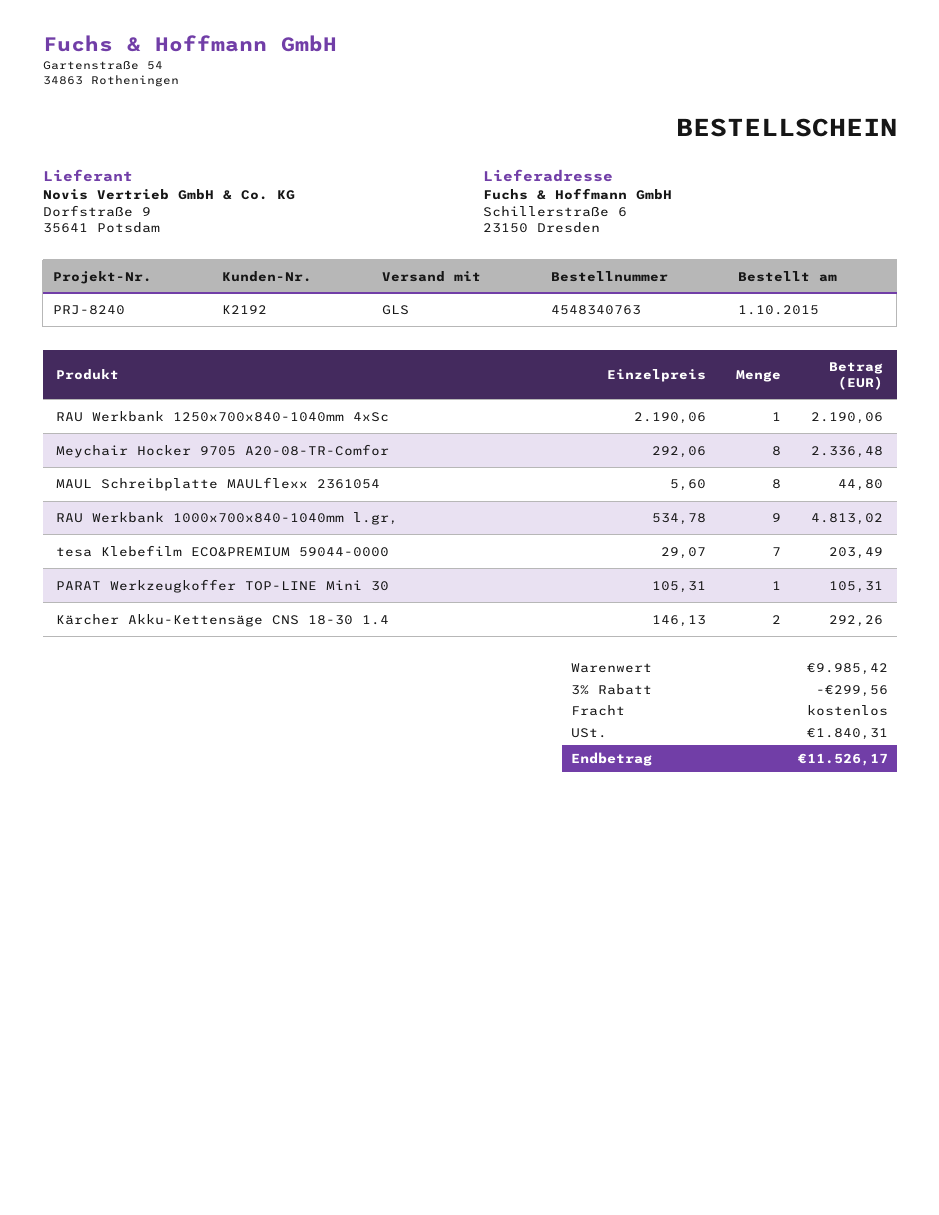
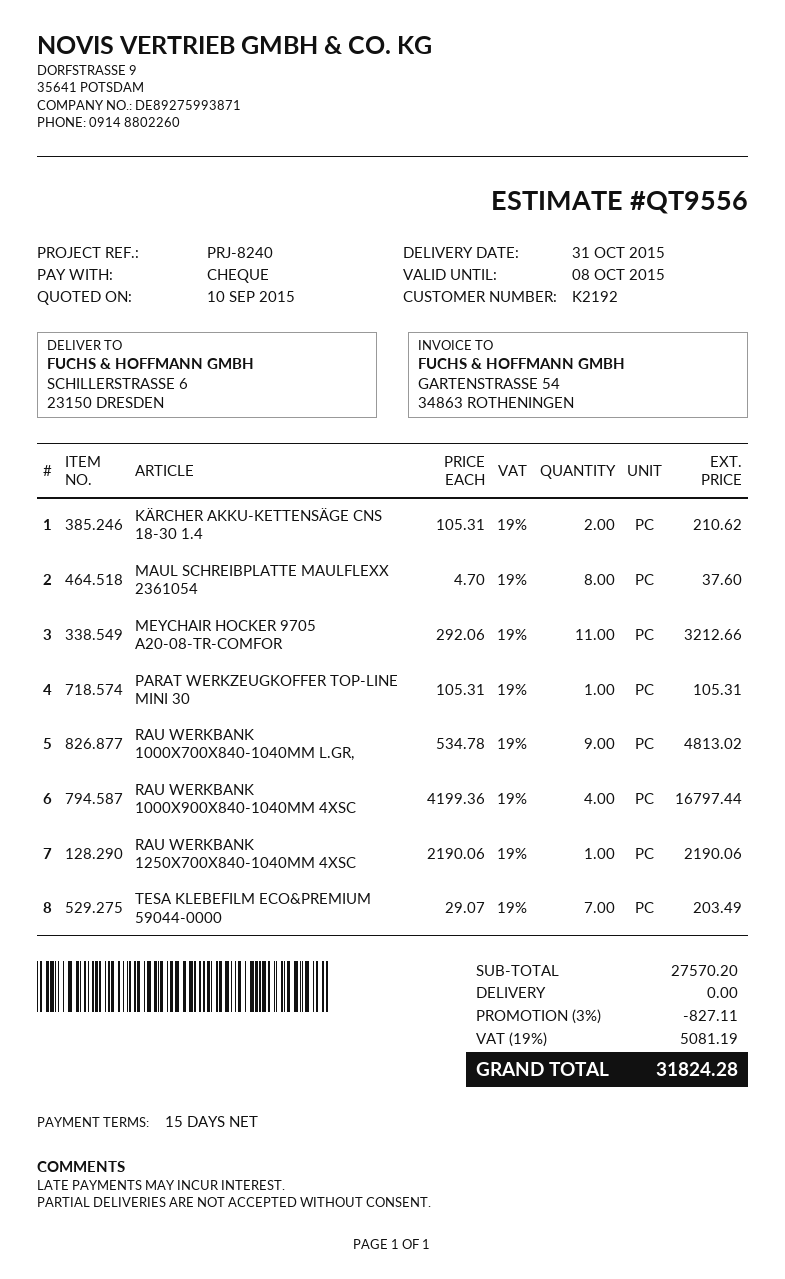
Meychair Hocker 9705 A20-08-TR-Comfor: 8 x 292.06 = 2336.48 -> 11 x 292.06 = 3212.66
MAUL Schreibplatte MAULflexx 2361054: 8 x 5.60 = 44.80 -> 8 x 4.70 = 37.60
Kärcher Akku-Kettensäge CNS 18-30 1.4: 2 x 146.13 = 292.26 -> 2 x 105.31 = 210.62
RAU WERKBANK 1000X900X840-1040MM 4XSC: none -> 4 x 4199.36 = 16797.44
subtotal: 9985.42 -> 27570.20
discount: 3% = 299.56 -> 3% = 827.11
tax: 1840.31 -> 5081.19
total: 11526.17 -> 31824.28

